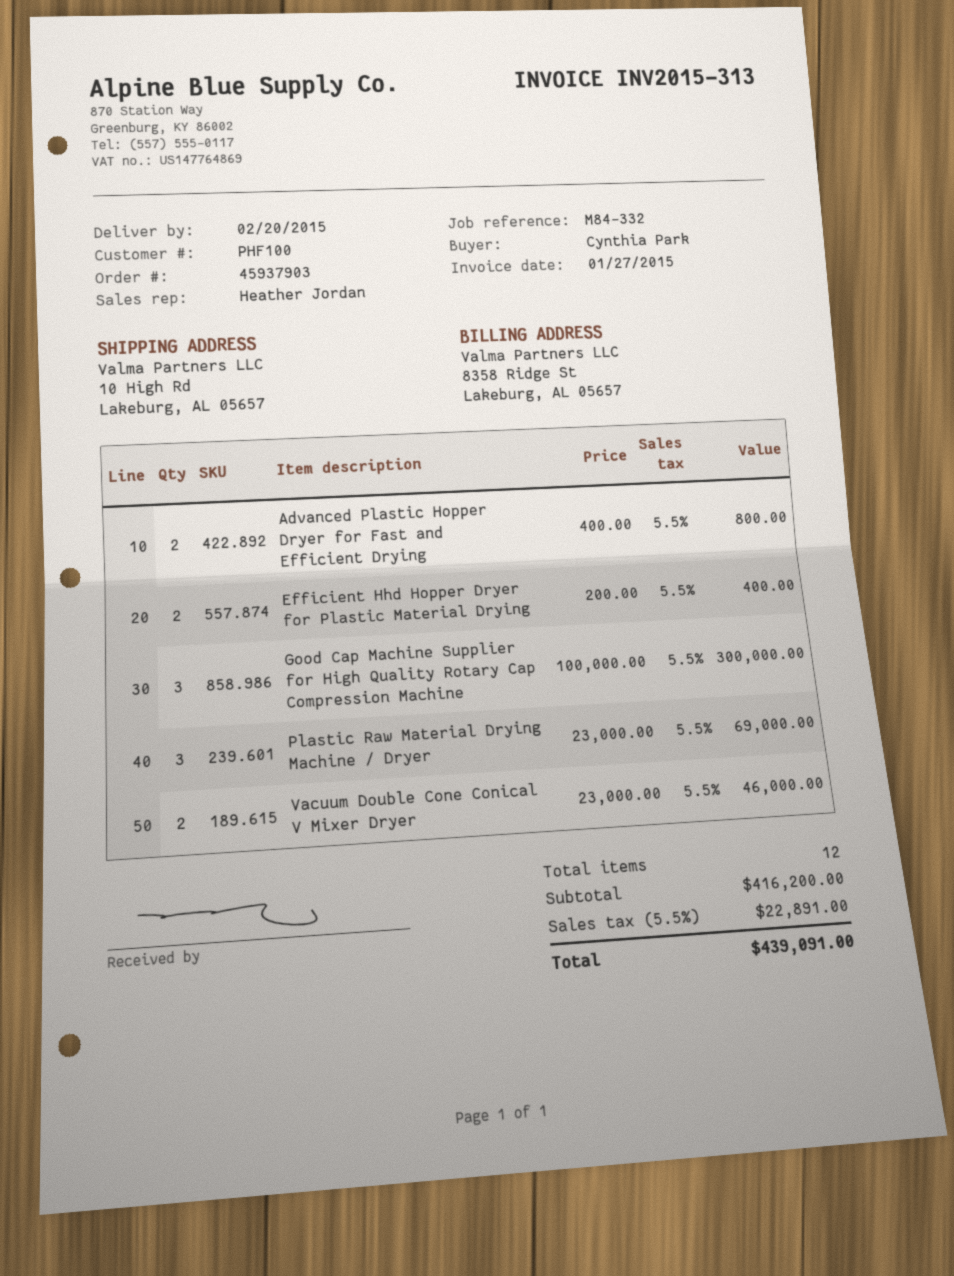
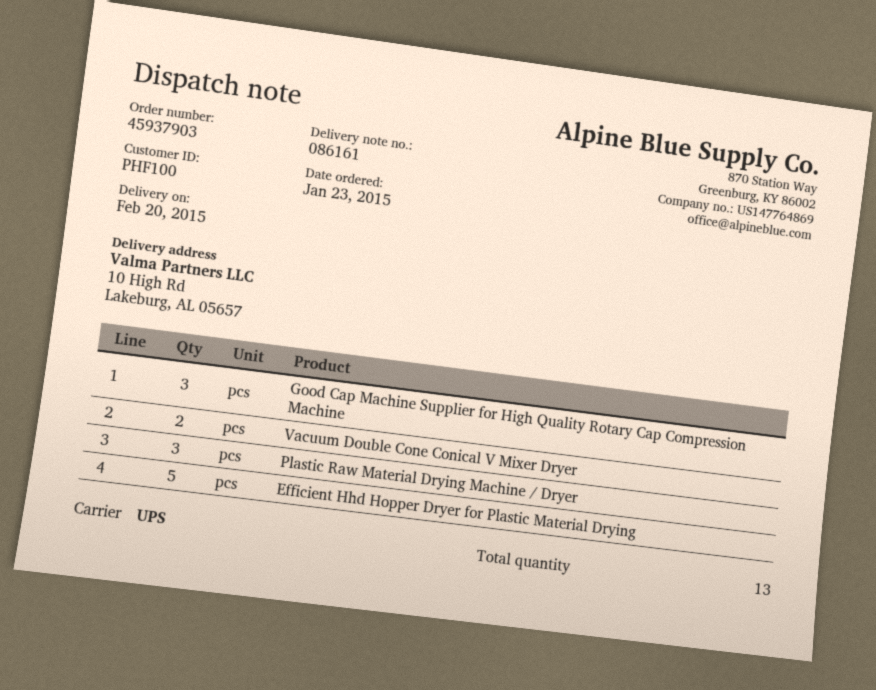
Advanced Plastic Hopper Dryer for Fast and Efficient Drying: 2 -> none
Efficient Hhd Hopper Dryer for Plastic Material Drying: 2 -> 5
total quantity: 12 -> 13

